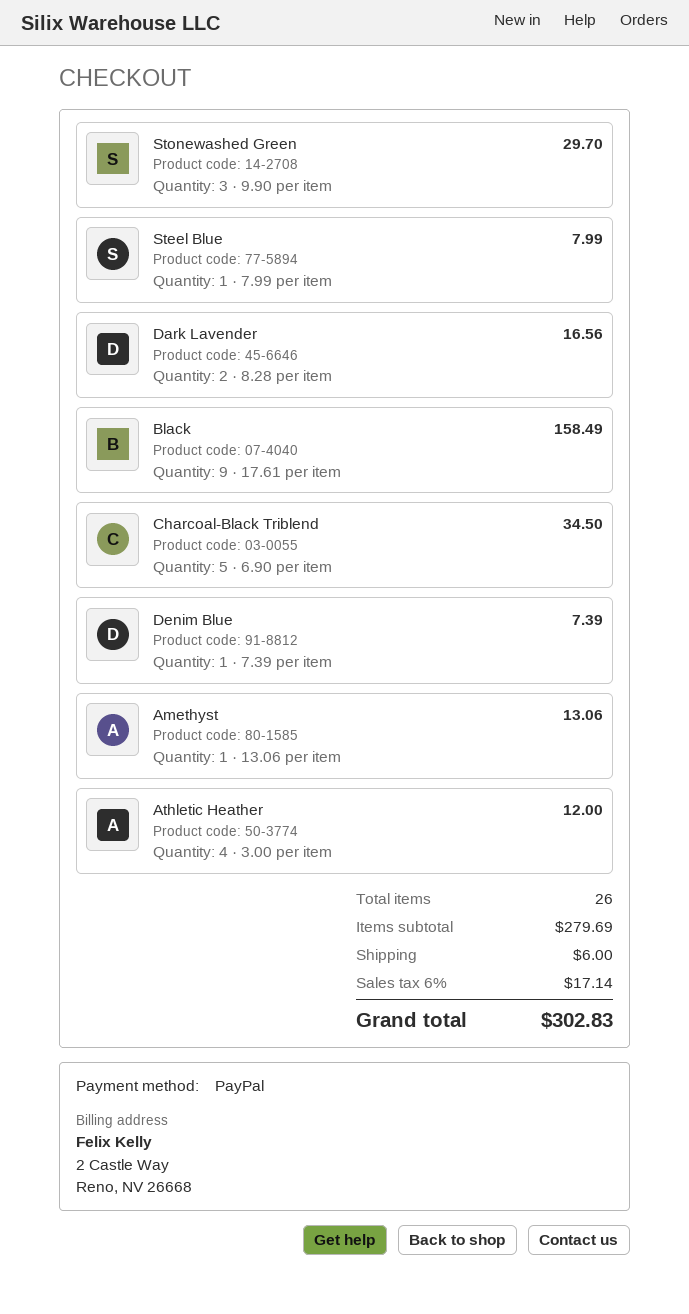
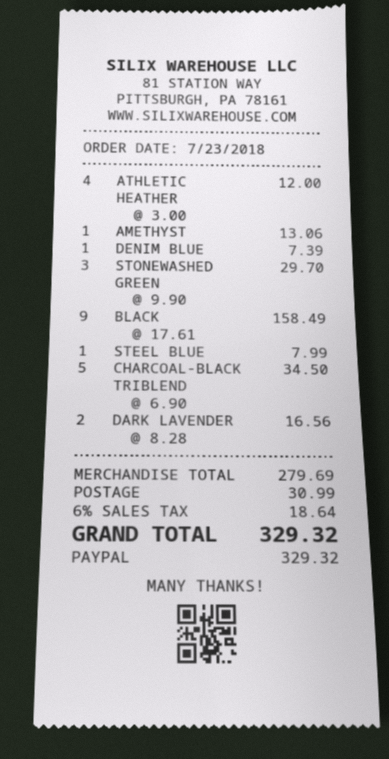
shipping: 6.00 -> 30.99
tax: 6% = 17.14 -> 6% = 18.64
total: 302.83 -> 329.32

